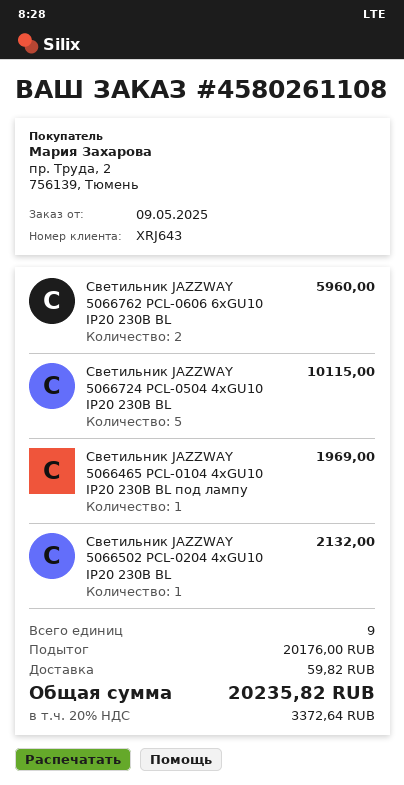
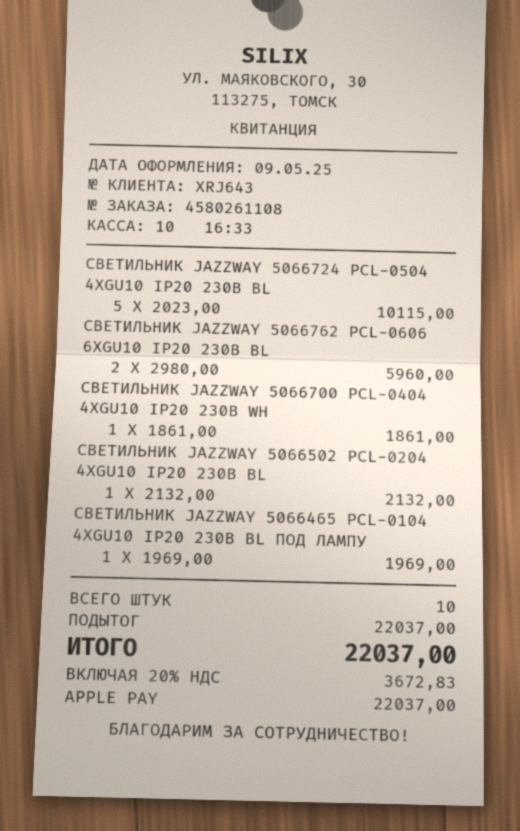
СВЕТИЛЬНИК JAZZWAY 5066700 PCL-0404 4XGU10 IP20 230В WH: none -> 1 for 1861.00
total quantity: 9 -> 10
subtotal: 20176.00 -> 22037.00
shipping: 59.82 -> none
tax: 20% = 3372.64 -> 20% = 3672.83
total: 20235.82 -> 22037.00

